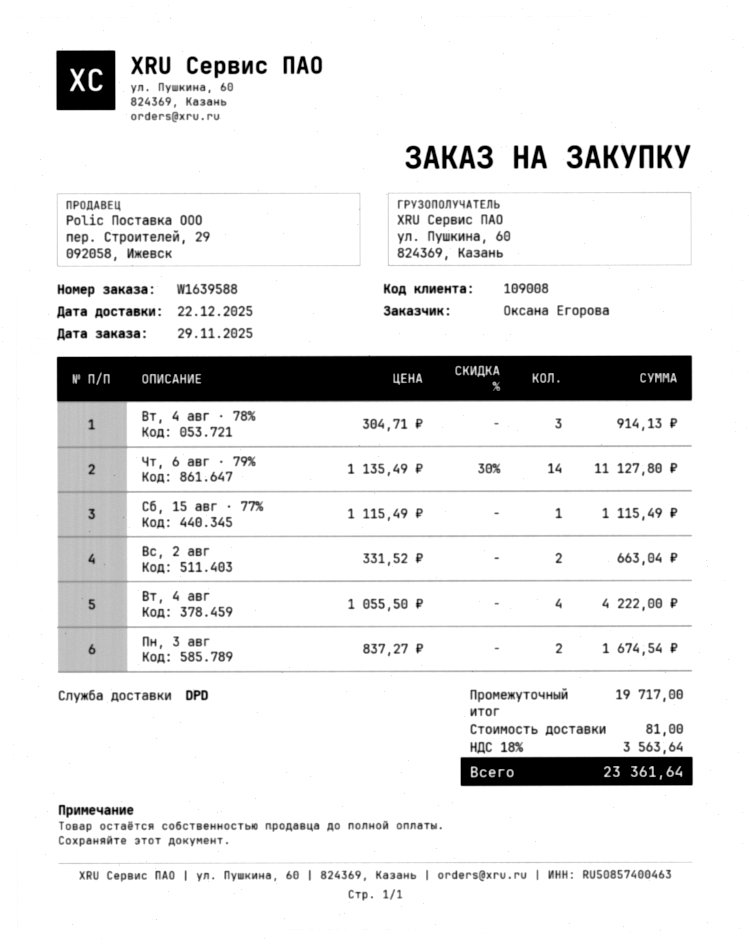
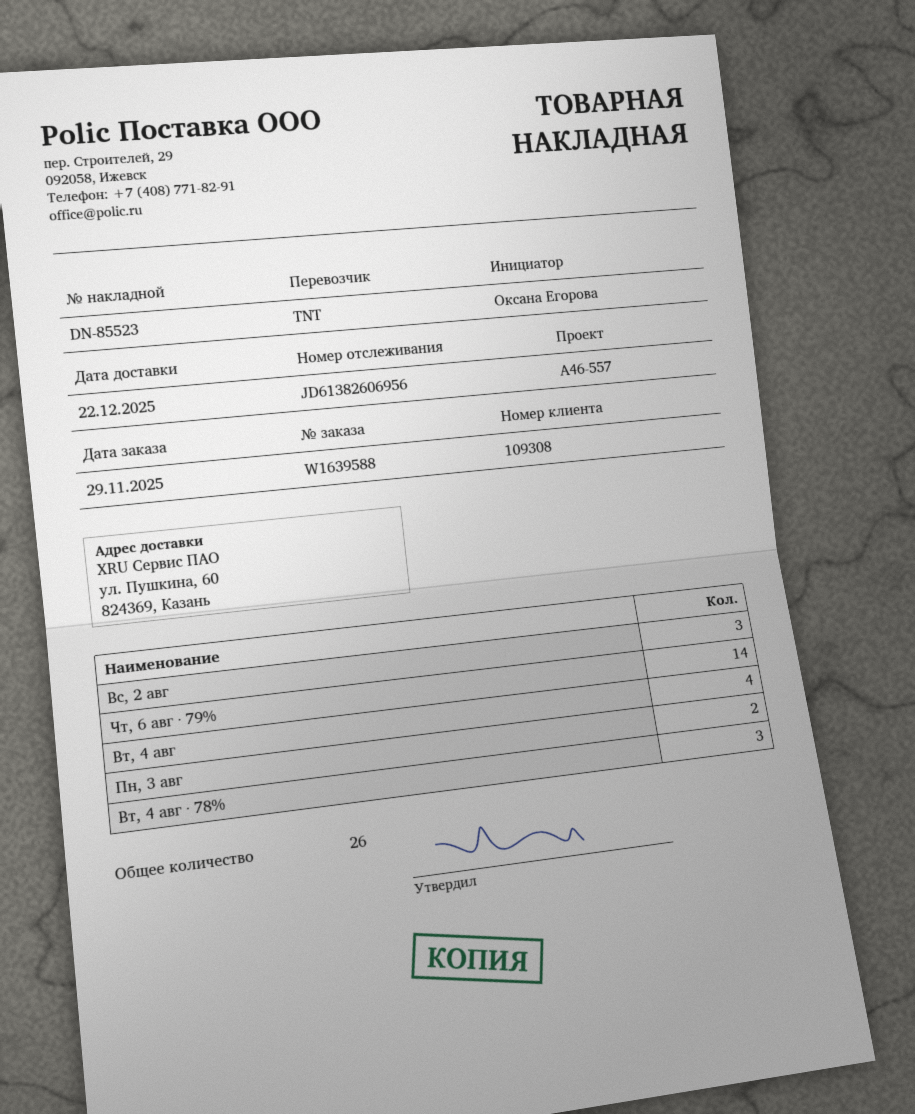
customer number: 109008 -> 109308
shipping method: DPD -> TNT
Сб, 15 авг · 77%: 1 -> none
Вс, 2 авг: 2 -> 3

